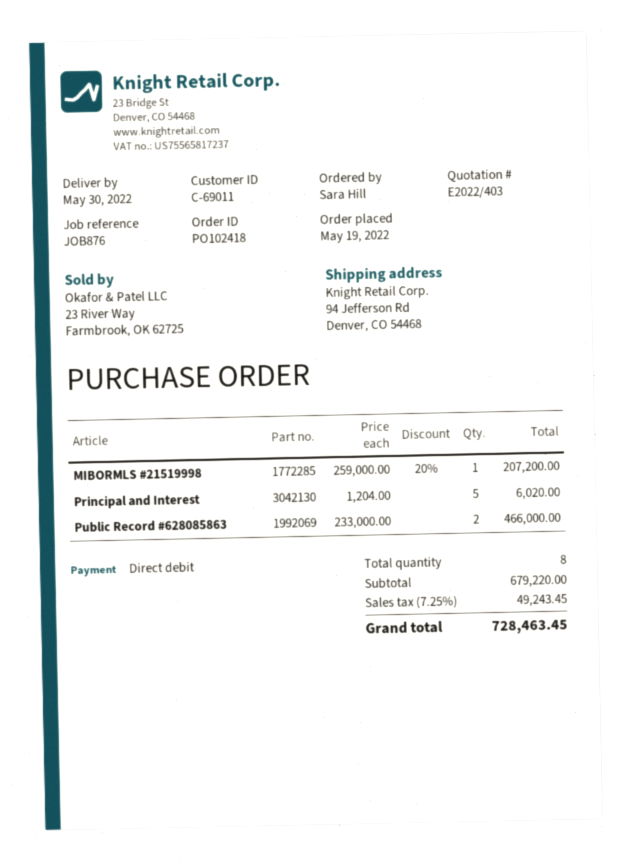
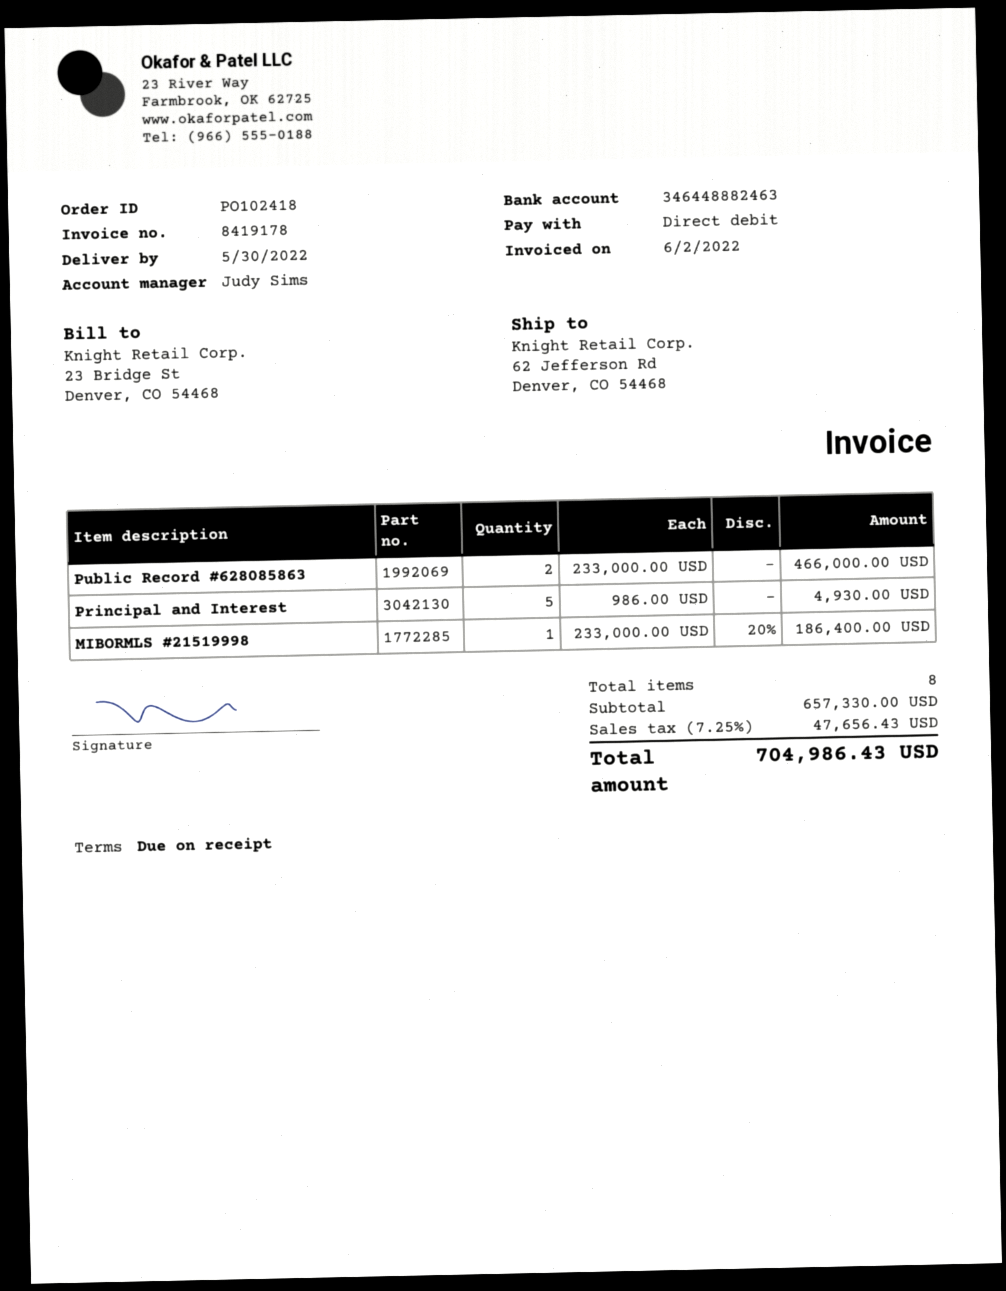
ship to: 94 Jefferson Rd, Denver, CO 54468 -> 62 Jefferson Rd, Denver, CO 54468
MIBORMLS #21519998: 1 x 259000.00 - 20% = 207200.00 -> 1 x 233000.00 - 20% = 186400.00
Principal and Interest: 5 x 1204.00 = 6020.00 -> 5 x 986.00 = 4930.00
subtotal: 679220.00 -> 657330.00
tax: 7.25% = 49243.45 -> 7.25% = 47656.43
total: 728463.45 -> 704986.43

